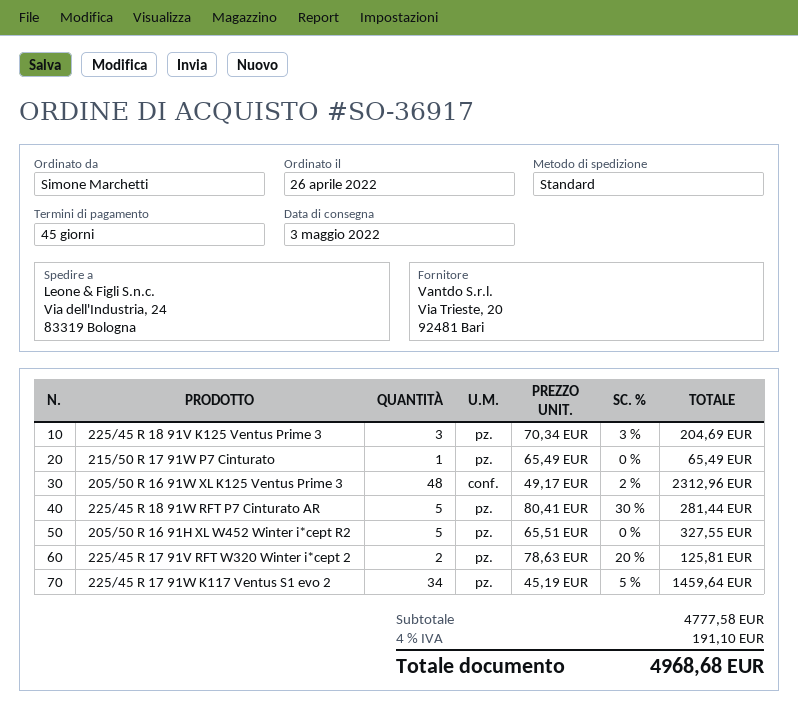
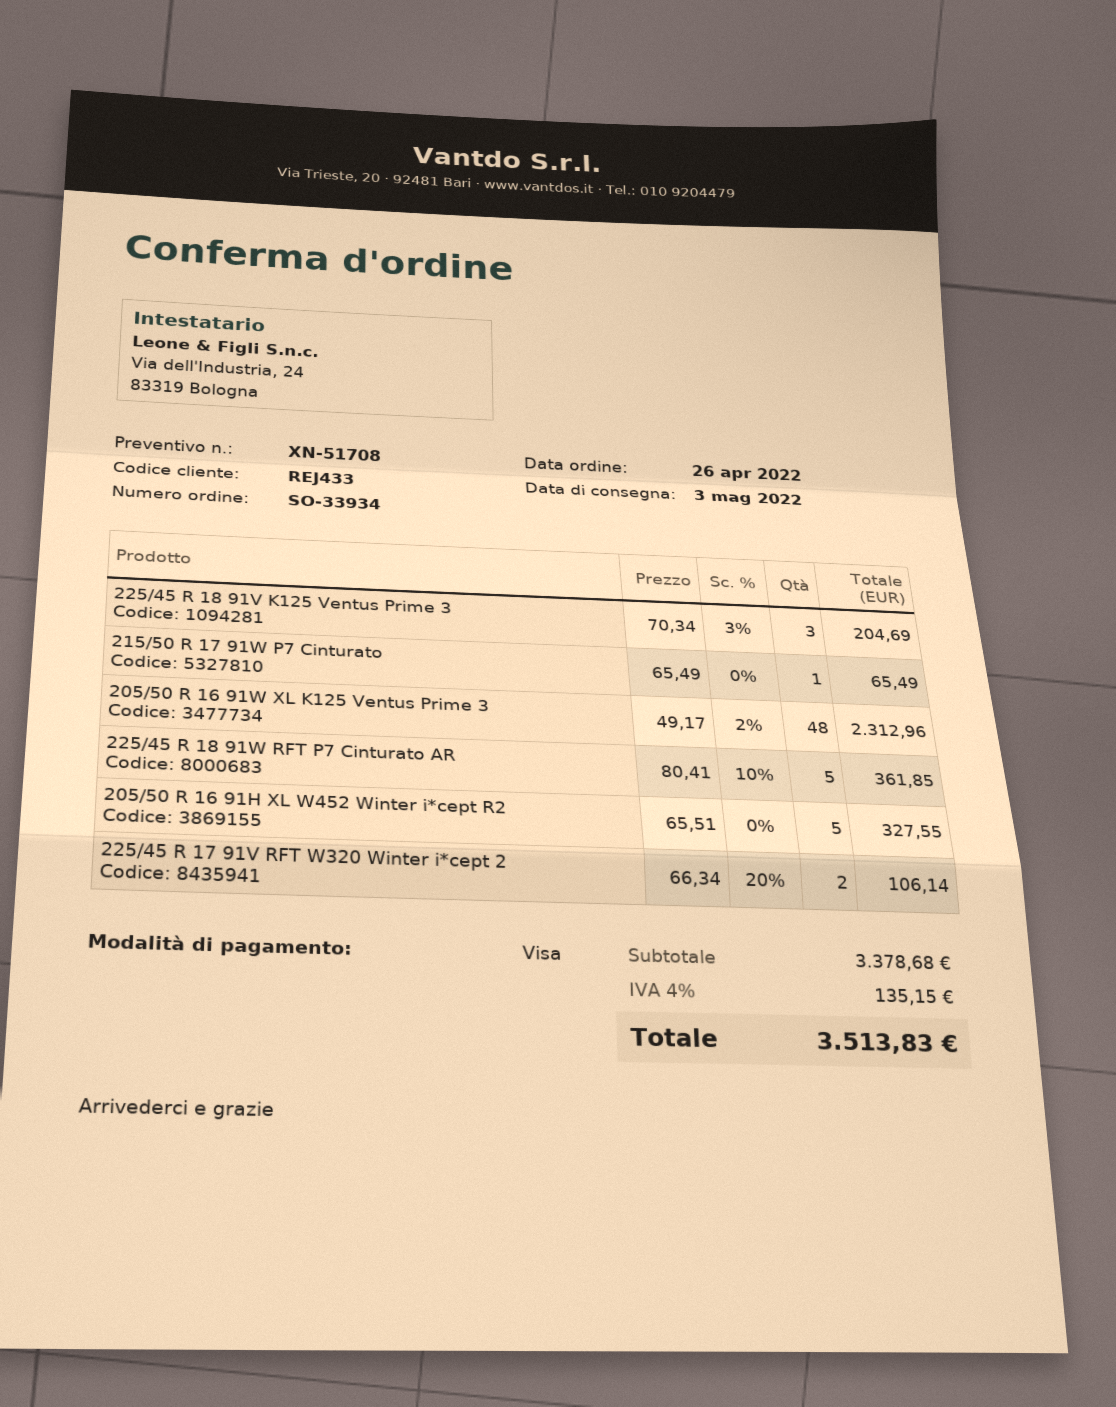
order number: SO-36917 -> SO-33934
225/45 R 18 91W RFT P7 Cinturato AR: 5 x 80.41 - 30% = 281.44 -> 5 x 80.41 - 10% = 361.85
225/45 R 17 91V RFT W320 Winter i*cept 2: 2 x 78.63 - 20% = 125.81 -> 2 x 66.34 - 20% = 106.14
225/45 R 17 91W K117 Ventus S1 evo 2: 34 x 45.19 - 5% = 1459.64 -> none
subtotal: 4777.58 -> 3378.68
tax: 4% = 191.10 -> 4% = 135.15
total: 4968.68 -> 3513.83

